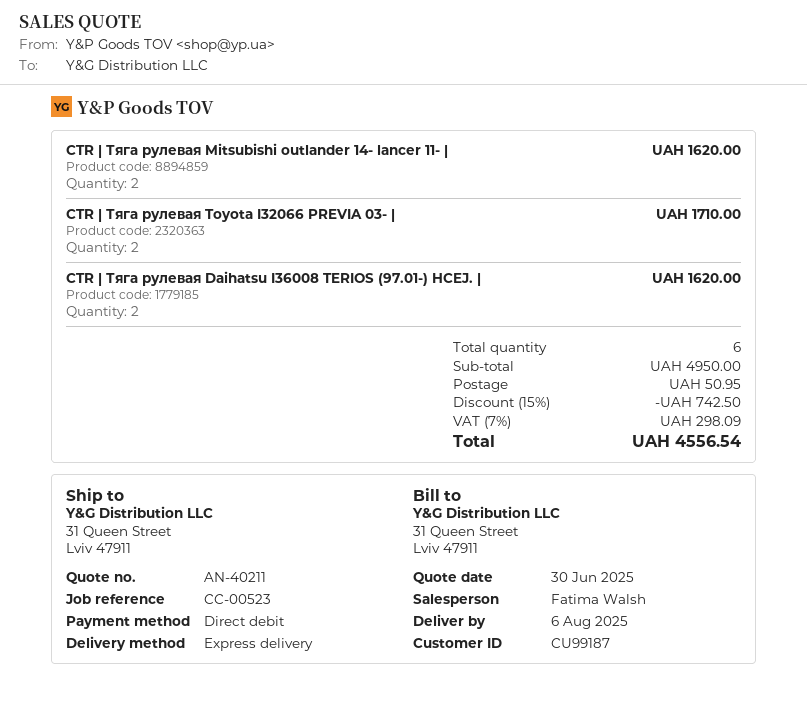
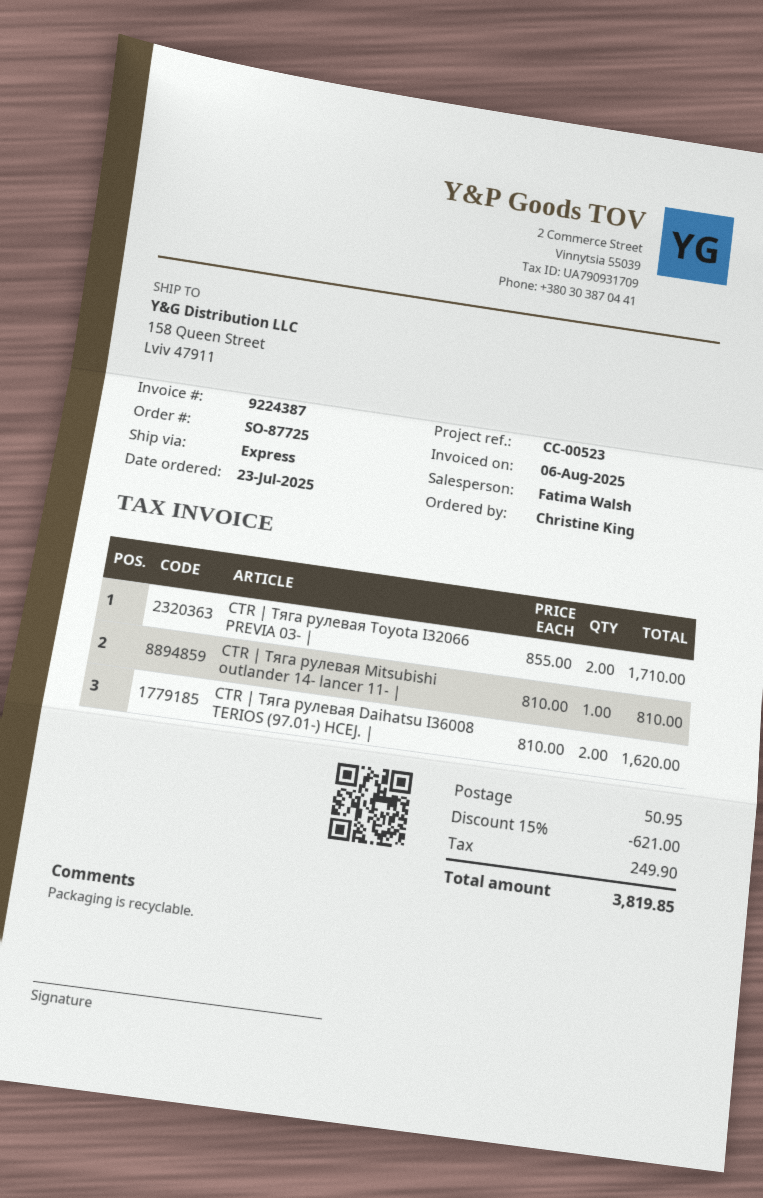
ship to: 31 Queen Street, Lviv 47911 -> 158 Queen Street, Lviv 47911
CTR | Тяга рулевая Mitsubishi outlander 14- lancer 11- |: 2 for 1620.00 -> 1 for 810.00
discount: 15% = 742.50 -> 15% = 621.00
tax: 298.09 -> 249.90
total: 4556.54 -> 3819.85

